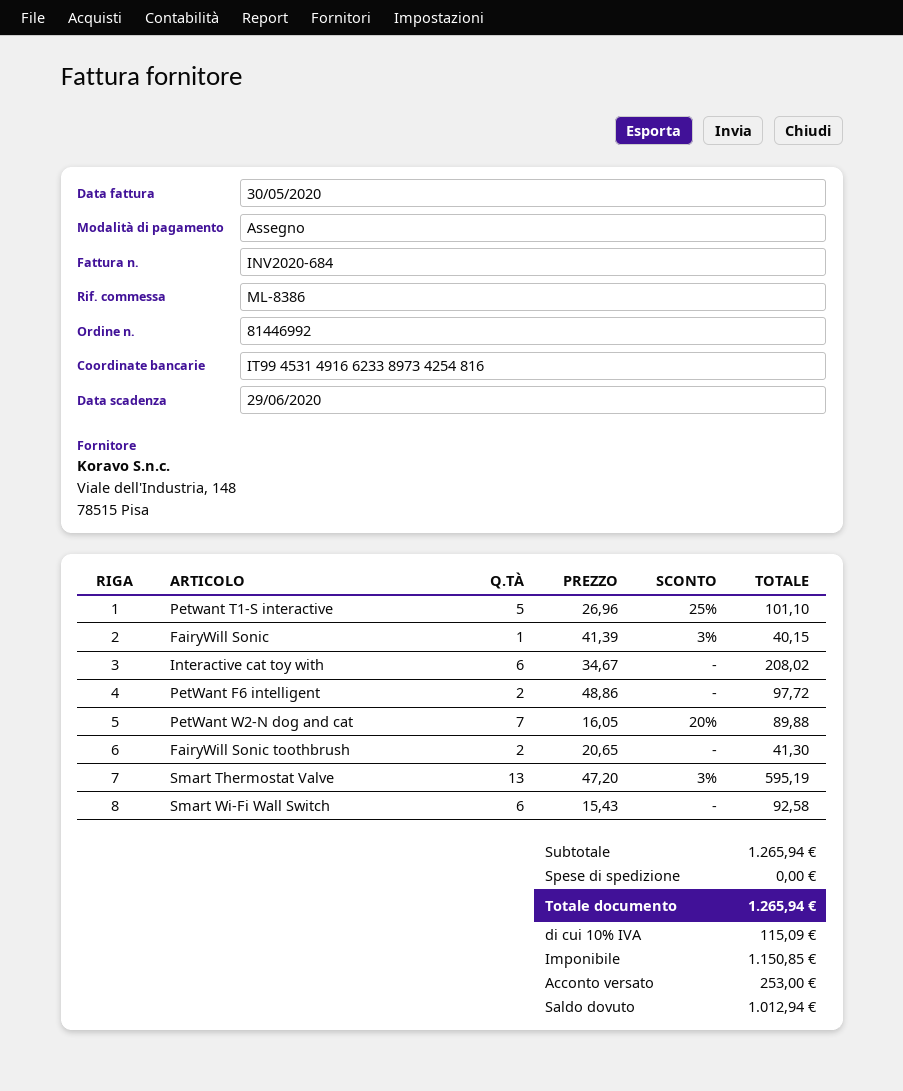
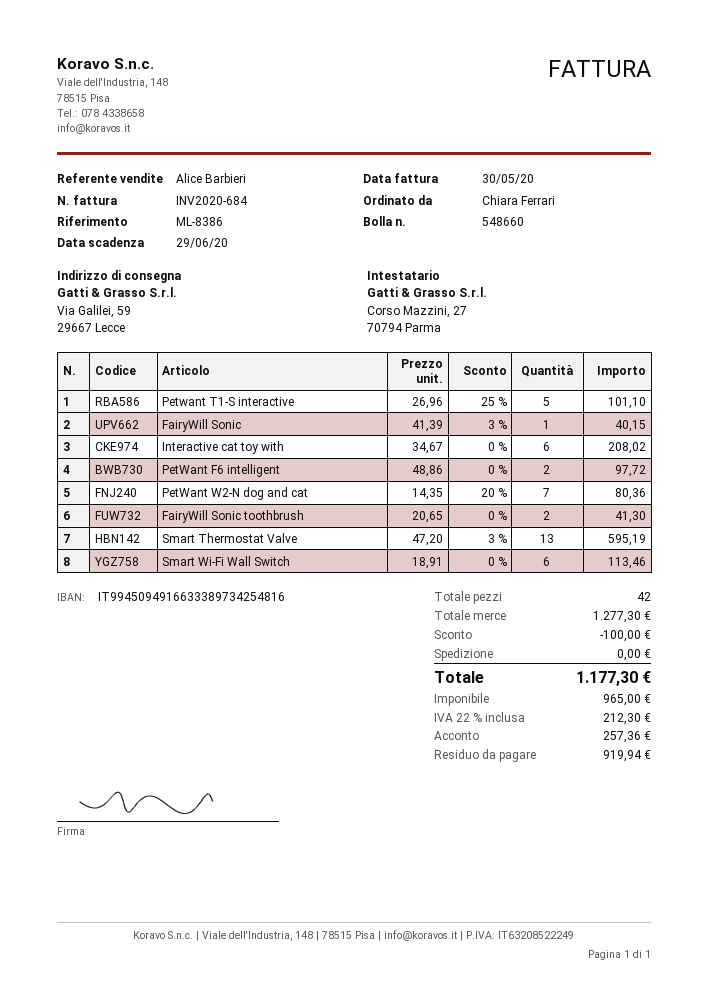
bank account: IT9945314916623389734254816 -> IT9945094916633389734254816
PetWant W2-N dog and cat: 7 x 16.05 - 20% = 89.88 -> 7 x 14.35 - 20% = 80.36
Smart Wi-Fi Wall Switch: 6 x 15.43 = 92.58 -> 6 x 18.91 = 113.46
subtotal: 1265.94 -> 1277.30
discount: none -> 100.00
net: 1150.85 -> 965.00
tax: 10% = 115.09 -> 22% = 212.30
total: 1265.94 -> 1177.30
deposit: 253.00 -> 257.36
balance: 1012.94 -> 919.94

